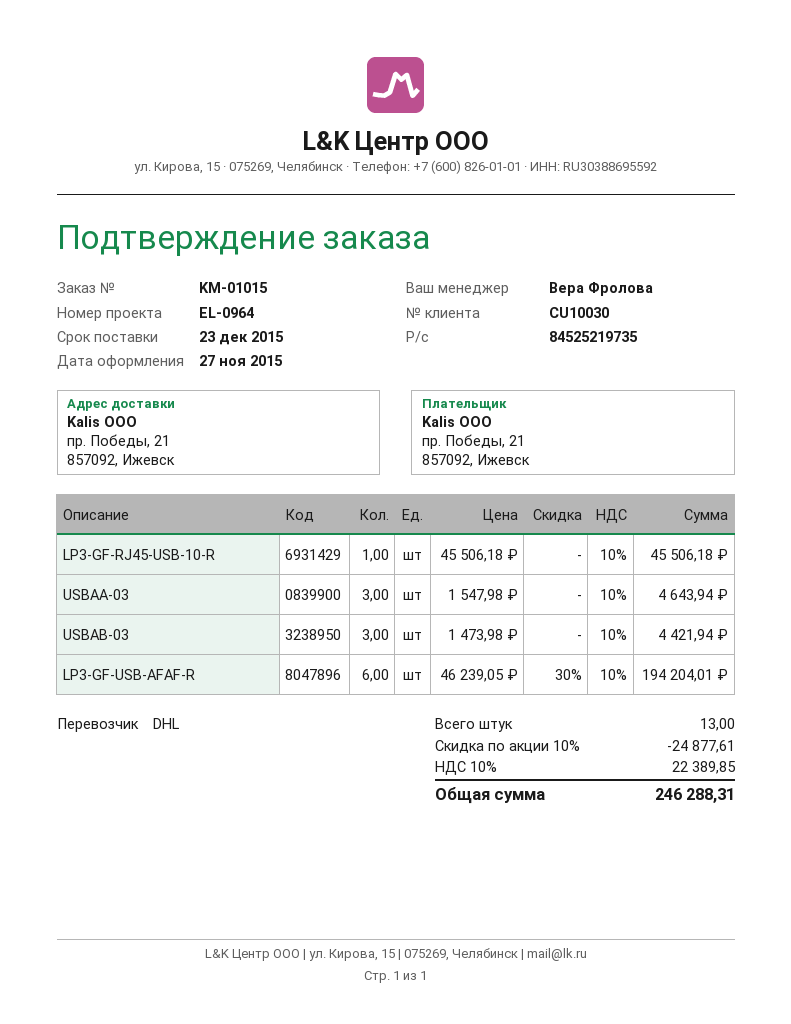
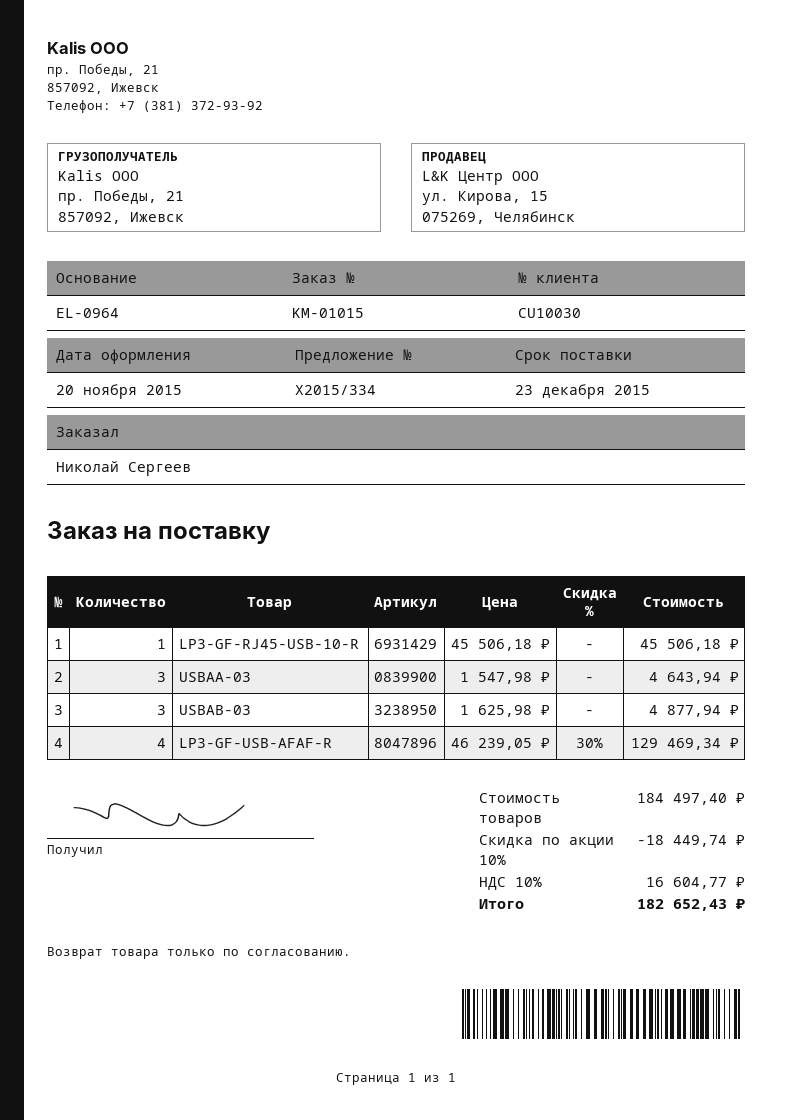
order date: 2015-11-27 -> 2015-11-20
USBAB-03: 3 x 1473.98 = 4421.94 -> 3 x 1625.98 = 4877.94
LP3-GF-USB-AFAF-R: 6 x 46239.05 - 30% = 194204.01 -> 4 x 46239.05 - 30% = 129469.34
discount: 10% = 24877.61 -> 10% = 18449.74
tax: 10% = 22389.85 -> 10% = 16604.77
total: 246288.31 -> 182652.43

